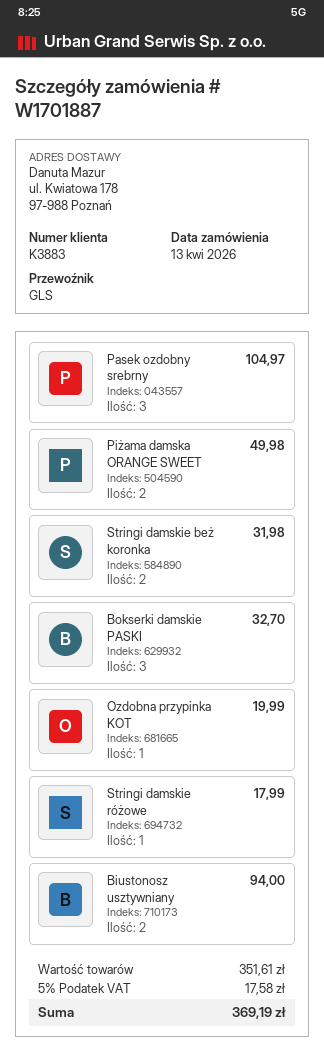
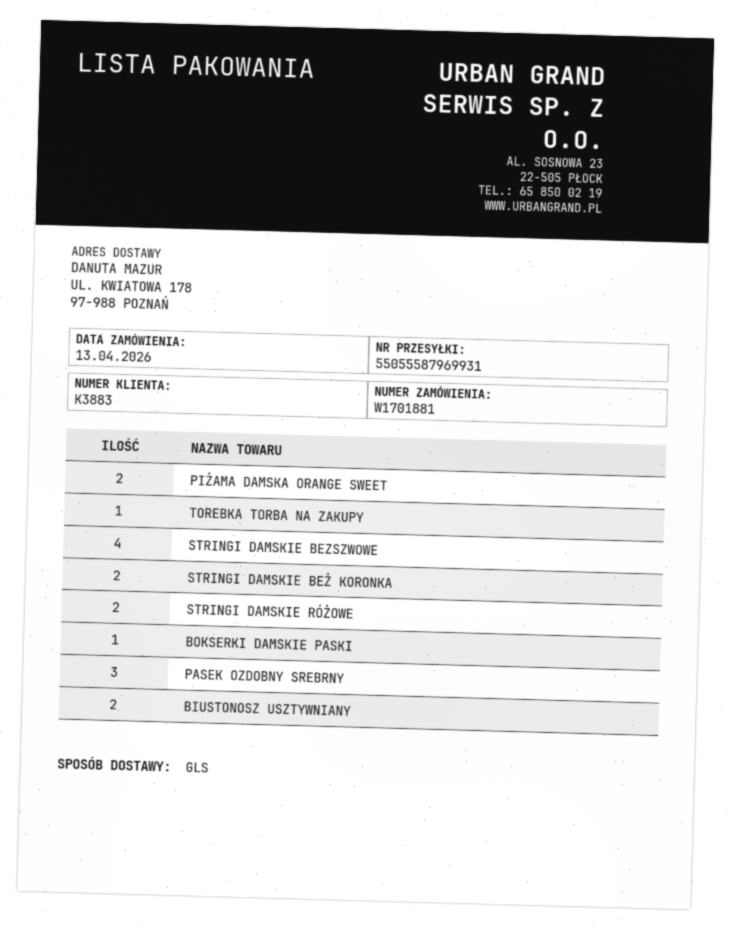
order number: W1701887 -> W1701881
Bokserki damskie PASKI: 3 -> 1
Ozdobna przypinka KOT: 1 -> none
Stringi damskie różowe: 1 -> 2
TOREBKA TORBA NA ZAKUPY: none -> 1
STRINGI DAMSKIE BEZSZWOWE: none -> 4

